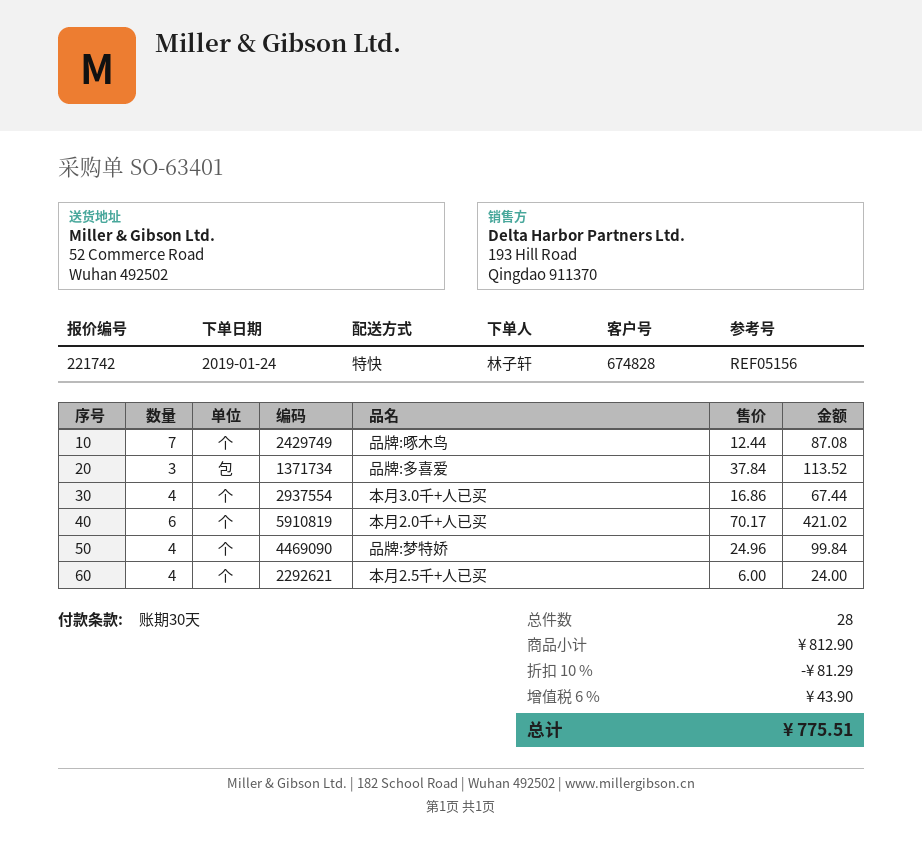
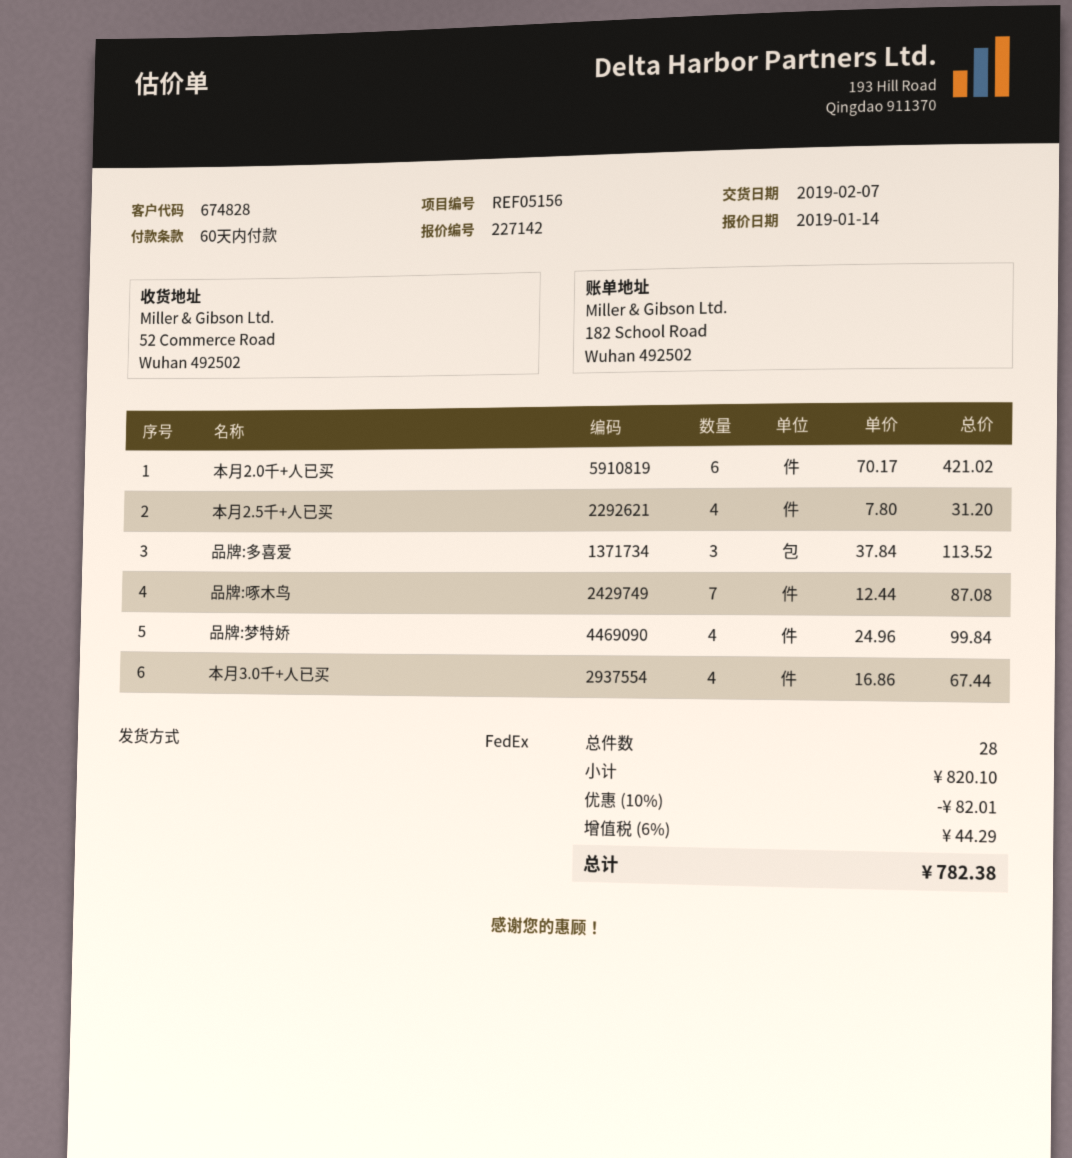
quote number: 221742 -> 227142
payment terms: 30 days -> 60 days
shipping method: express -> FedEx
本月2.5千+人已买: 4 x 6.00 = 24.00 -> 4 x 7.80 = 31.20
subtotal: 812.90 -> 820.10
discount: 10% = 81.29 -> 10% = 82.01
tax: 6% = 43.90 -> 6% = 44.29
total: 775.51 -> 782.38

